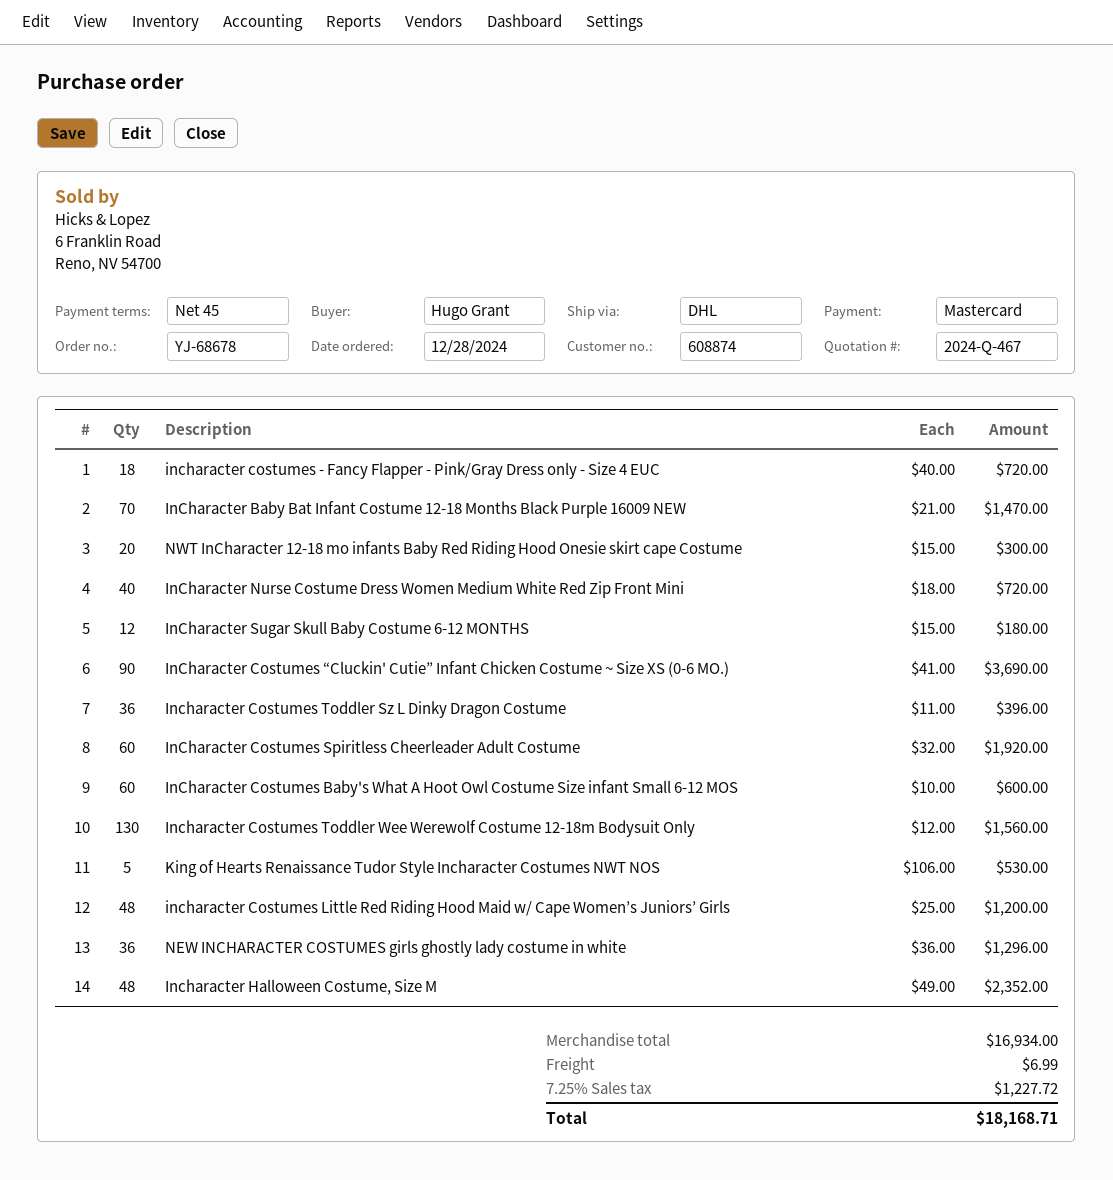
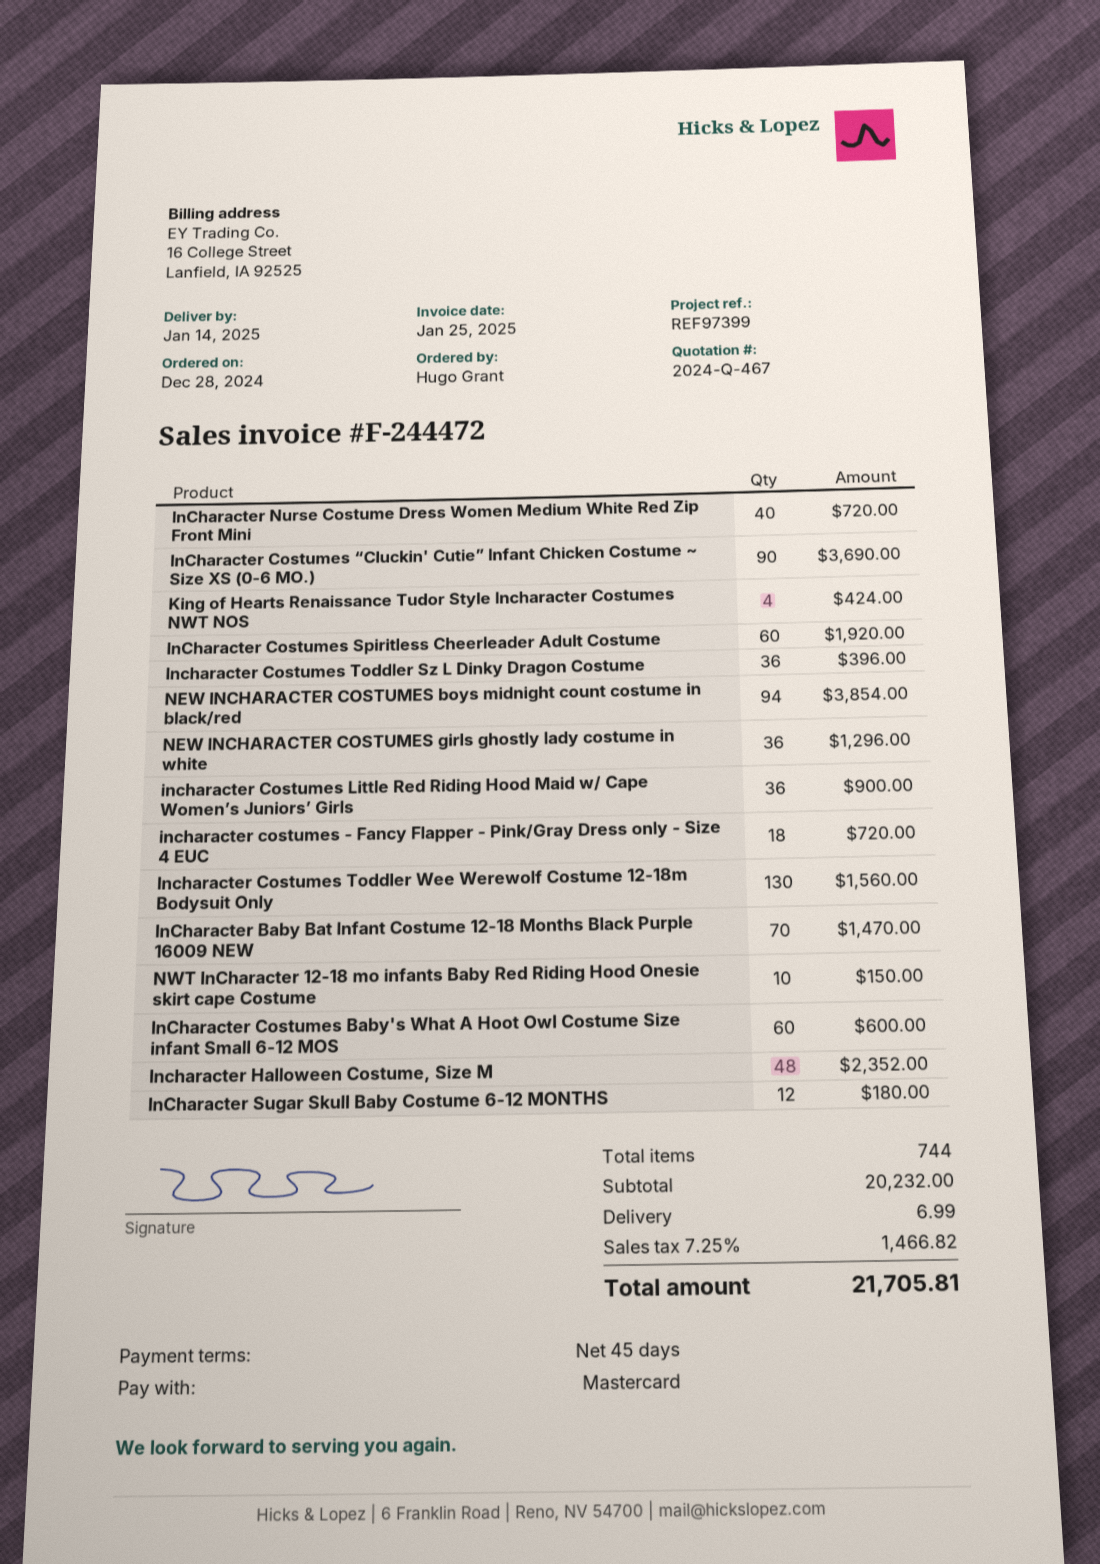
NWT InCharacter 12-18 mo infants Baby Red Riding Hood Onesie skirt cape Costume: 20 for 300.00 -> 10 for 150.00
King of Hearts Renaissance Tudor Style Incharacter Costumes NWT NOS: 5 for 530.00 -> 4 for 424.00
incharacter Costumes Little Red Riding Hood Maid w/ Cape Women’s Juniors’ Girls: 48 for 1200.00 -> 36 for 900.00
NEW INCHARACTER COSTUMES boys midnight count costume in black/red: none -> 94 for 3854.00
subtotal: 16934.00 -> 20232.00
tax: 7.25% = 1227.72 -> 7.25% = 1466.82
total: 18168.71 -> 21705.81

